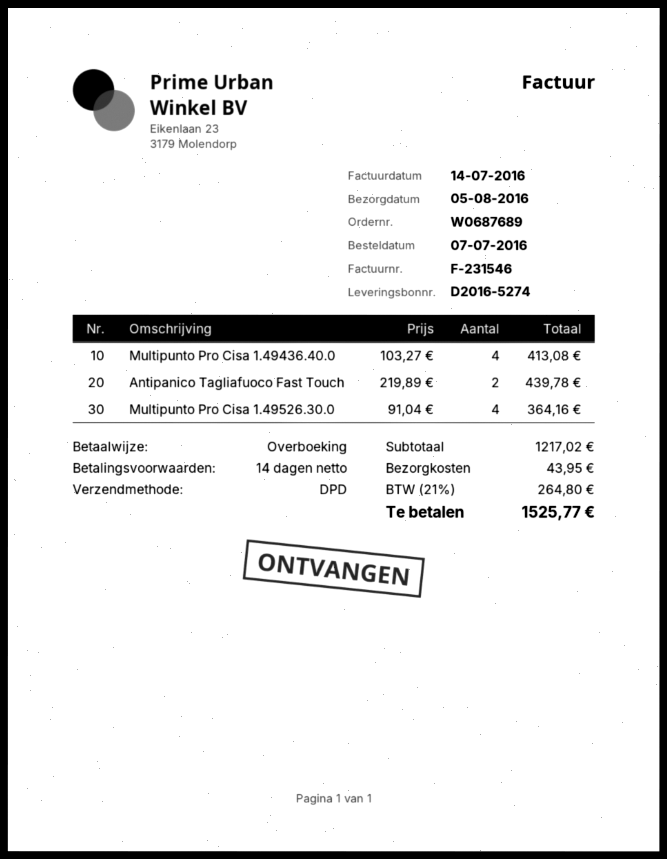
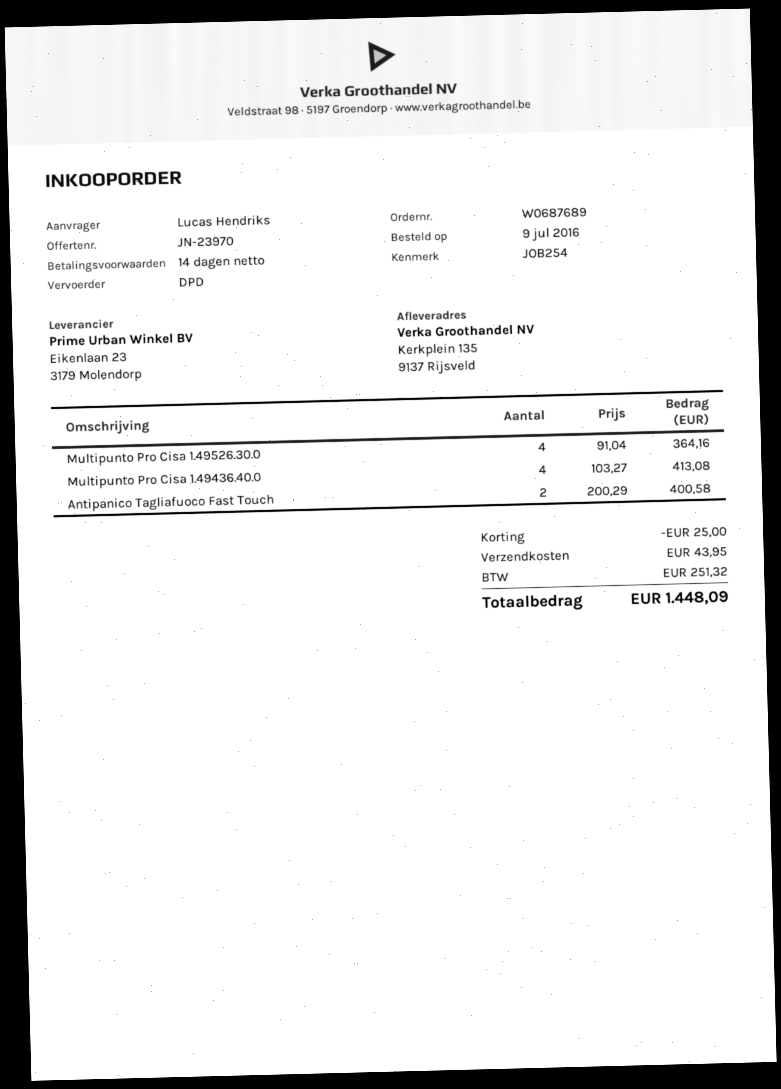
order date: 2016-07-07 -> 2016-07-09
Antipanico Tagliafuoco Fast Touch: 2 x 219.89 = 439.78 -> 2 x 200.29 = 400.58
discount: none -> 25.00
tax: 264.80 -> 251.32
total: 1525.77 -> 1448.09

